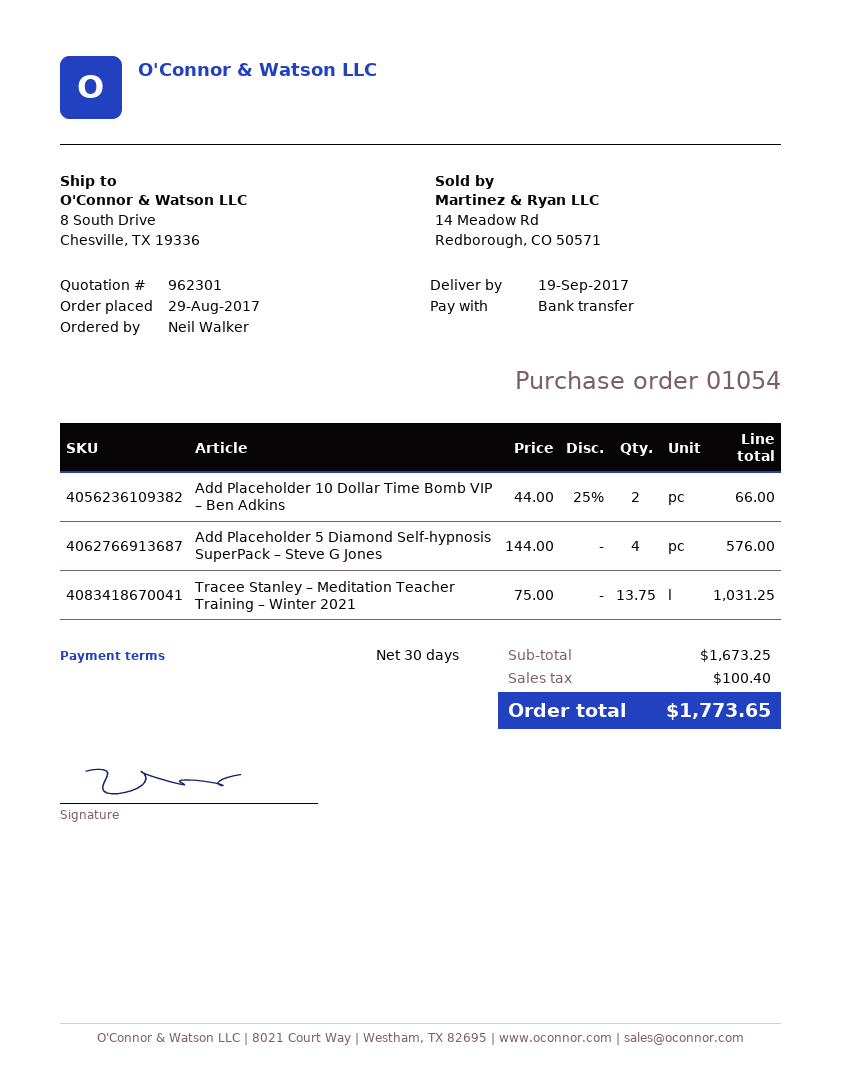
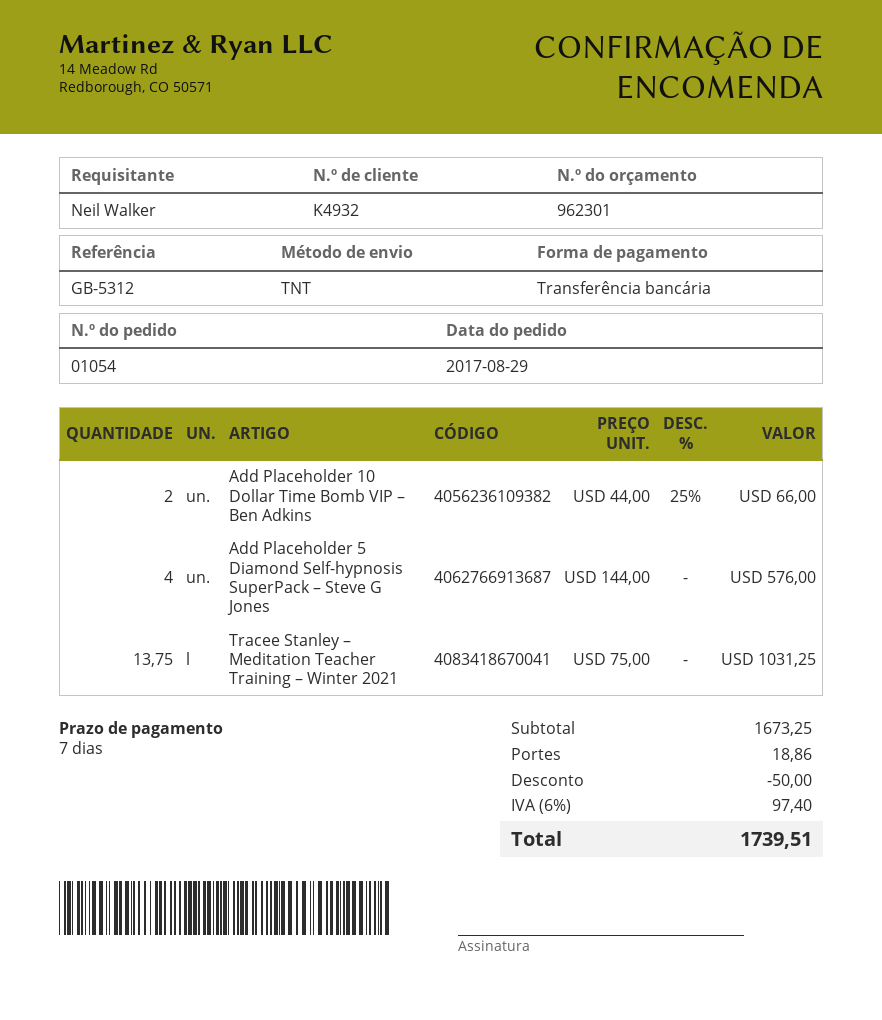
payment terms: 30 days -> 7 days
discount: none -> 50.00
shipping: none -> 18.86
tax: 100.40 -> 97.40
total: 1773.65 -> 1739.51

